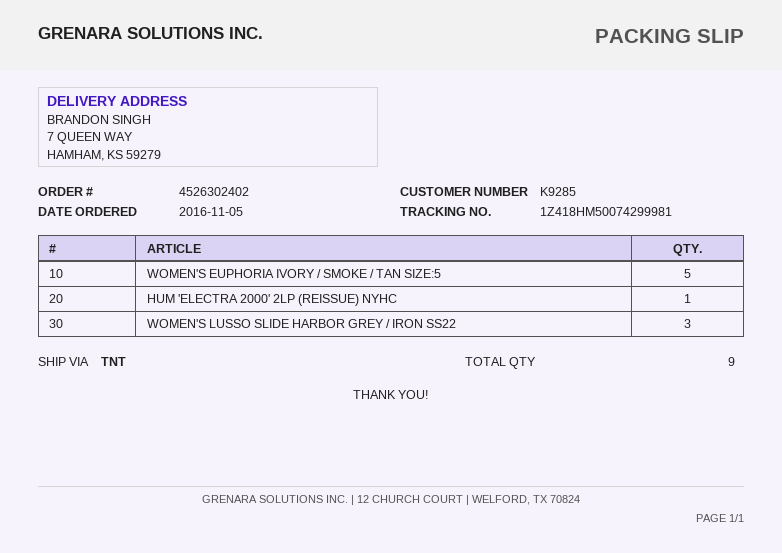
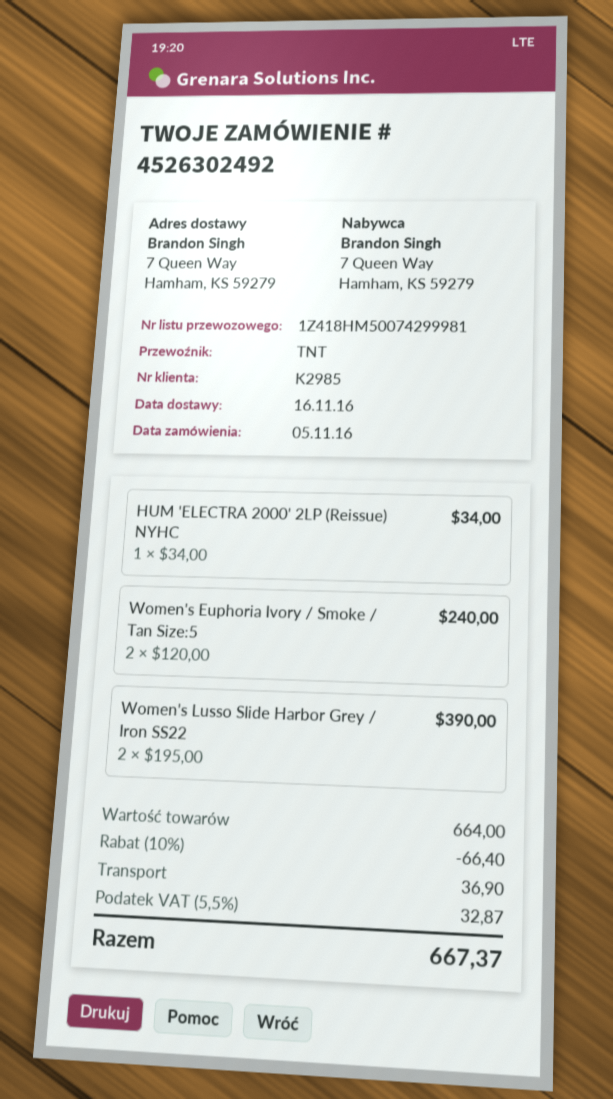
order number: 4526302402 -> 4526302492
customer number: K9285 -> K2985
WOMEN'S EUPHORIA IVORY / SMOKE / TAN SIZE:5: 5 -> 2
WOMEN'S LUSSO SLIDE HARBOR GREY / IRON SS22: 3 -> 2

